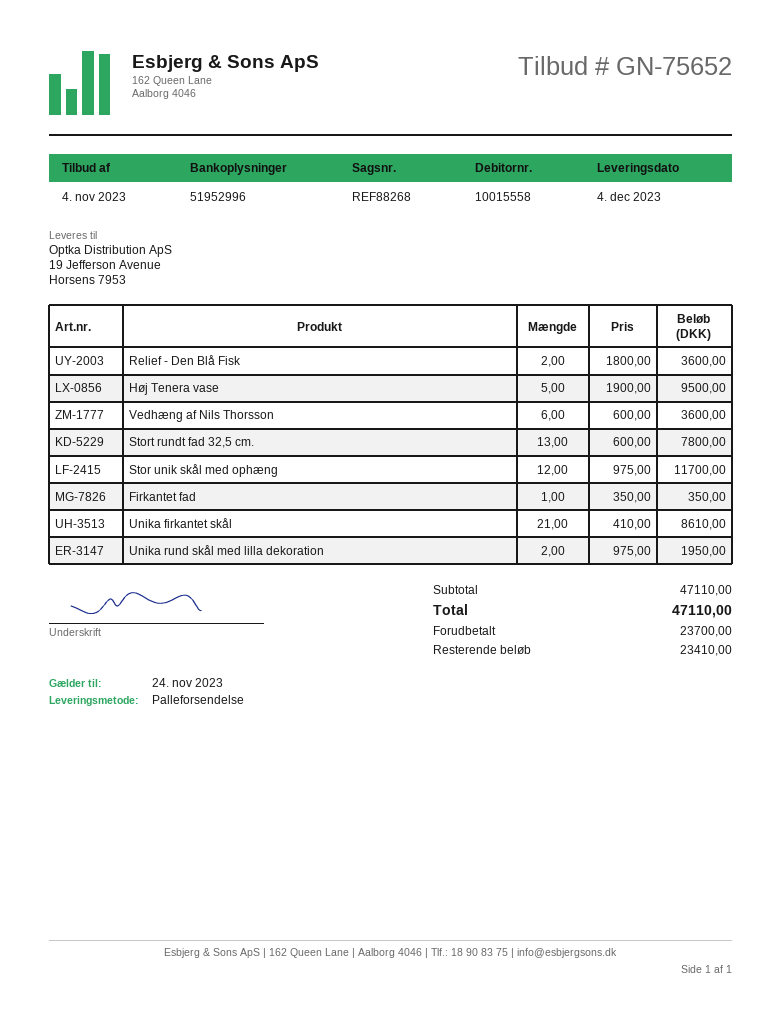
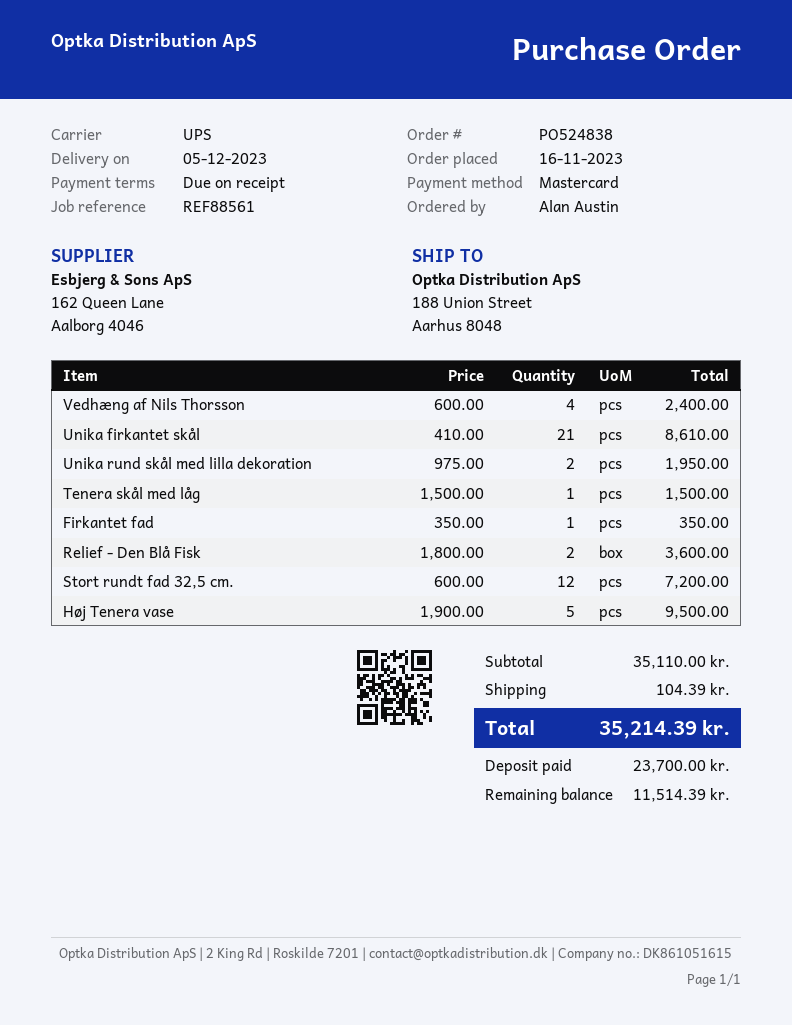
delivery date: 2023-12-04 -> 2023-12-05
reference: REF88268 -> REF88561
shipping method: pallet freight -> UPS
ship to: 19 Jefferson Avenue, Horsens 7953 -> 188 Union Street, Aarhus 8048
Vedhæng af Nils Thorsson: 6 x 600.00 = 3600.00 -> 4 x 600.00 = 2400.00
Stort rundt fad 32,5 cm.: 13 x 600.00 = 7800.00 -> 12 x 600.00 = 7200.00
Stor unik skål med ophæng: 12 x 975.00 = 11700.00 -> none
Tenera skål med låg: none -> 1 x 1500.00 = 1500.00
subtotal: 47110.00 -> 35110.00
shipping: none -> 104.39
total: 47110.00 -> 35214.39
balance: 23410.00 -> 11514.39

